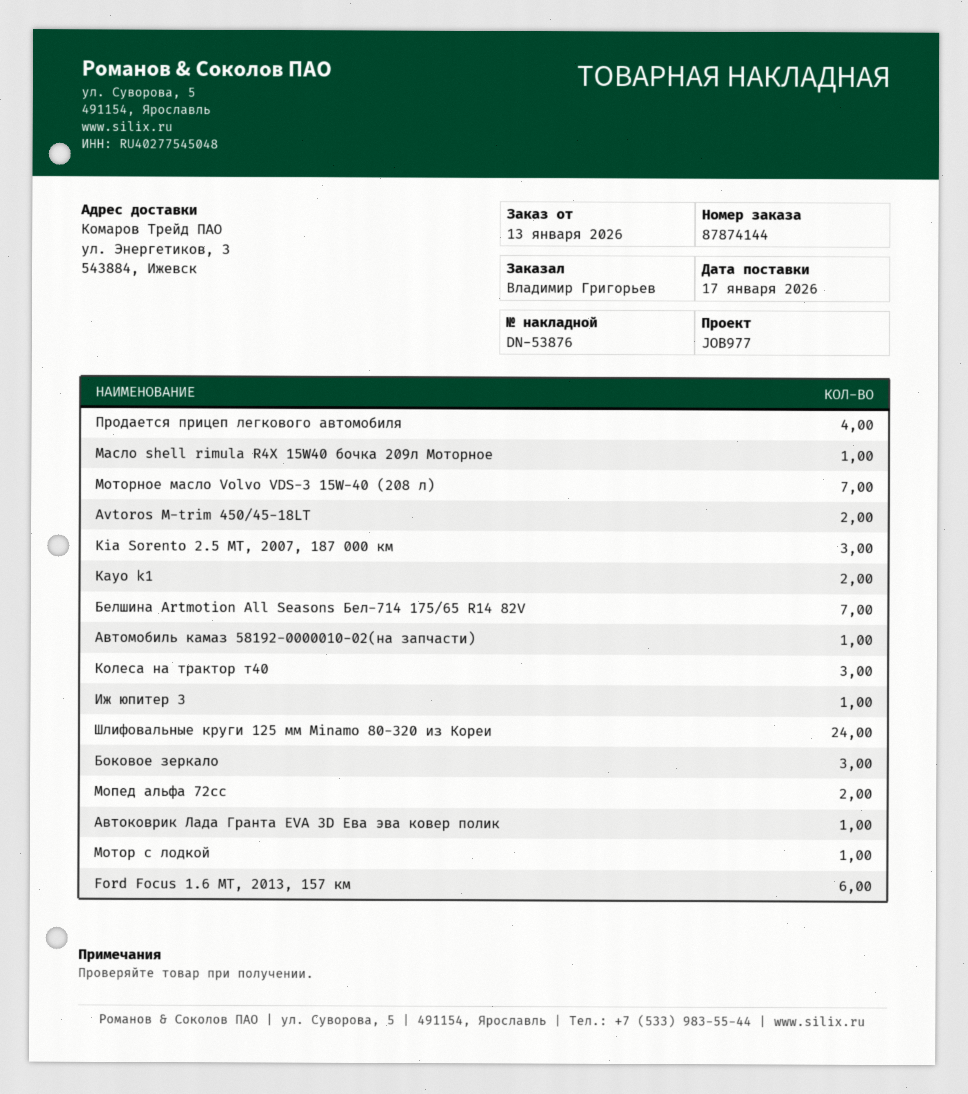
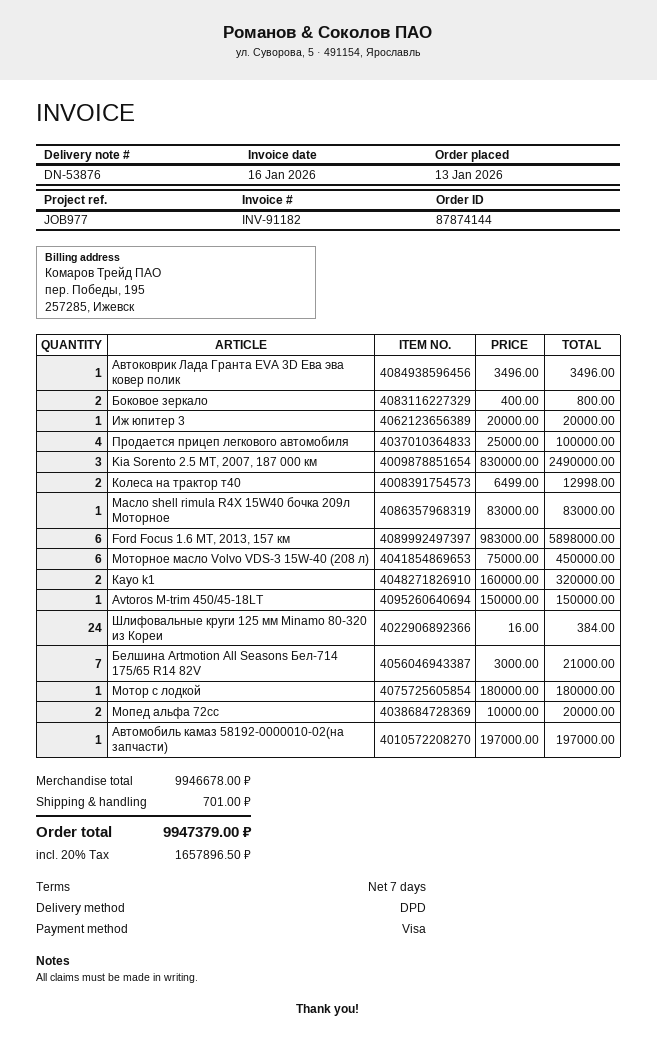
Моторное масло Volvo VDS-3 15W-40 (208 л): 7 -> 6
Avtoros M-trim 450/45-18LT: 2 -> 1
Колеса на трактор т40: 3 -> 2
Боковое зеркало: 3 -> 2

